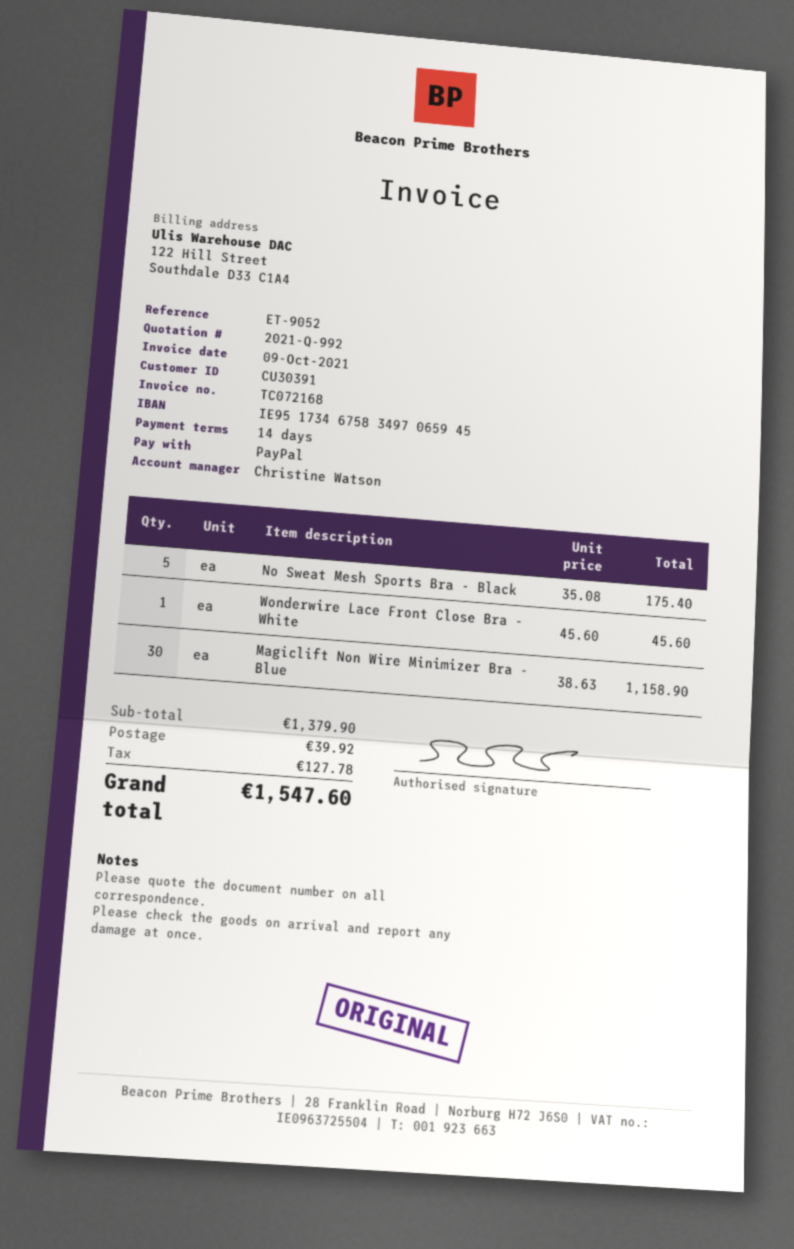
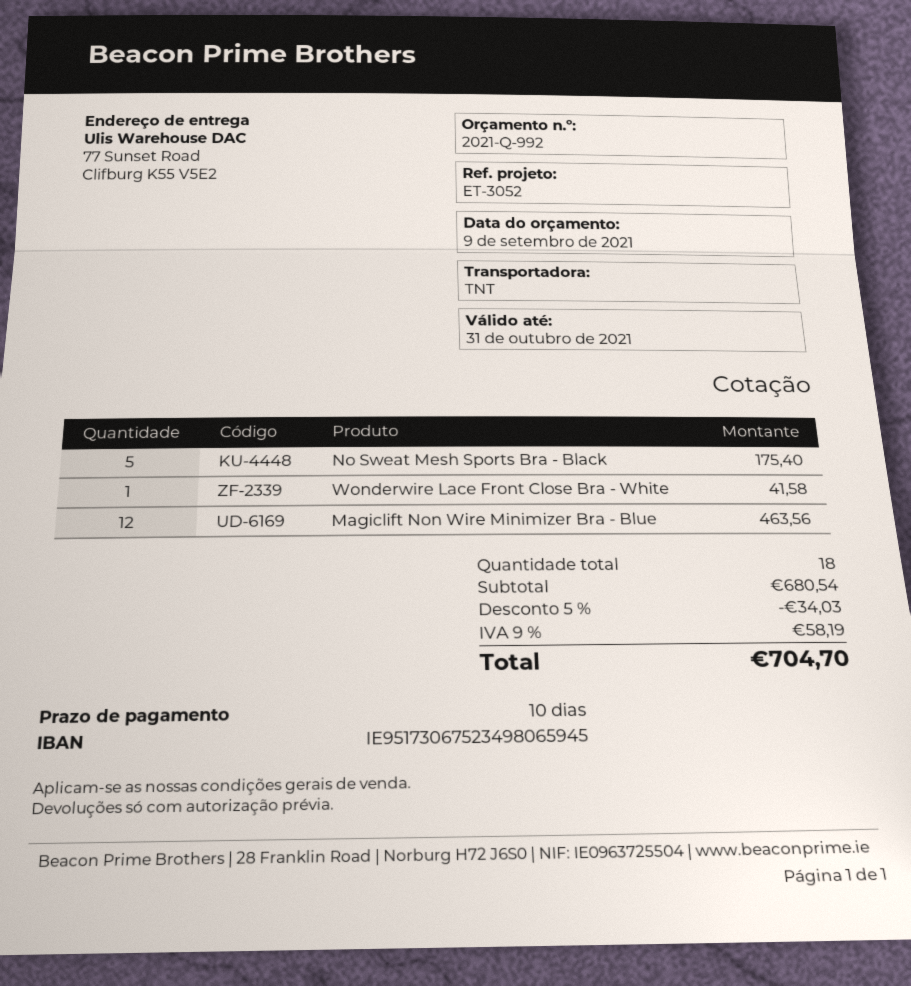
payment terms: 14 days -> 10 days
reference: ET-9052 -> ET-3052
bank account: IE95173467583497065945 -> IE95173067523498065945
Wonderwire Lace Front Close Bra - White: 1 for 45.60 -> 1 for 41.58
Magiclift Non Wire Minimizer Bra - Blue: 30 for 1158.90 -> 12 for 463.56
subtotal: 1379.90 -> 680.54
discount: none -> 5% = 34.03
shipping: 39.92 -> none
tax: 127.78 -> 58.19
total: 1547.60 -> 704.70

